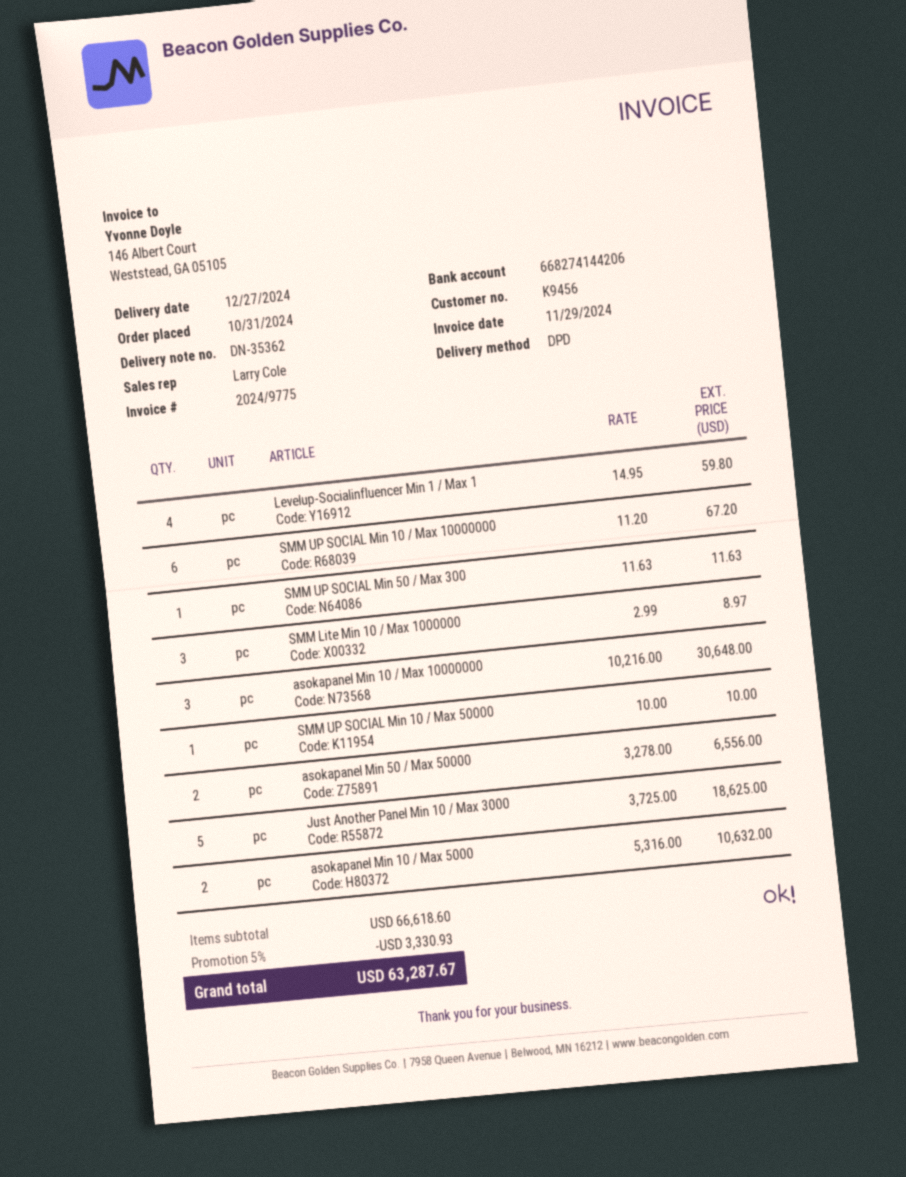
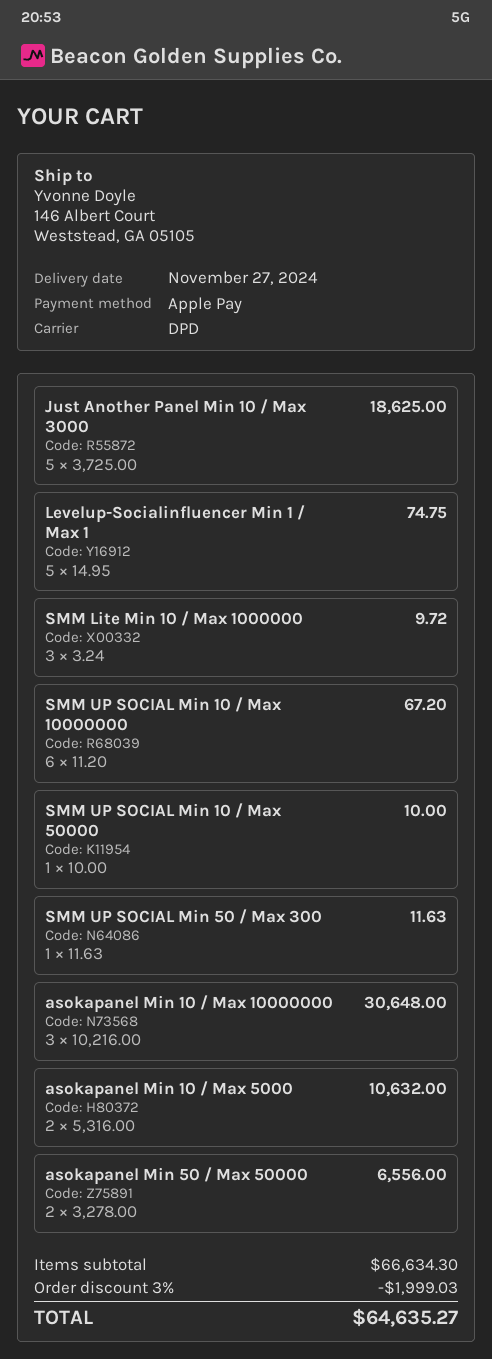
delivery date: 2024-12-27 -> 2024-11-27
Levelup-Socialinfluencer Min 1 / Max 1: 4 x 14.95 = 59.80 -> 5 x 14.95 = 74.75
SMM Lite Min 10 / Max 1000000: 3 x 2.99 = 8.97 -> 3 x 3.24 = 9.72
subtotal: 66618.60 -> 66634.30
discount: 5% = 3330.93 -> 3% = 1999.03
total: 63287.67 -> 64635.27

